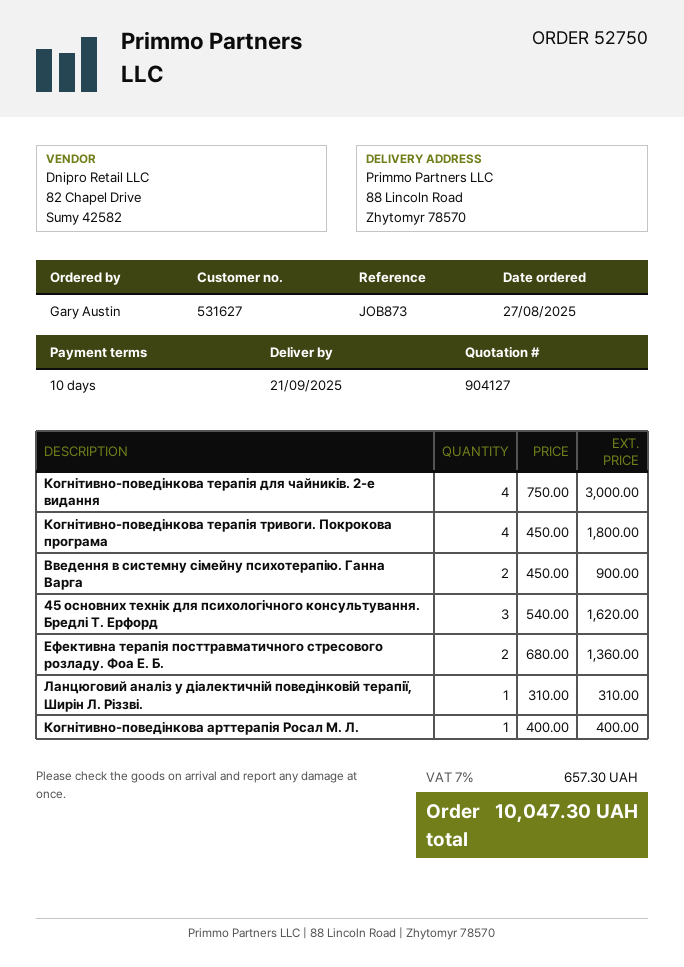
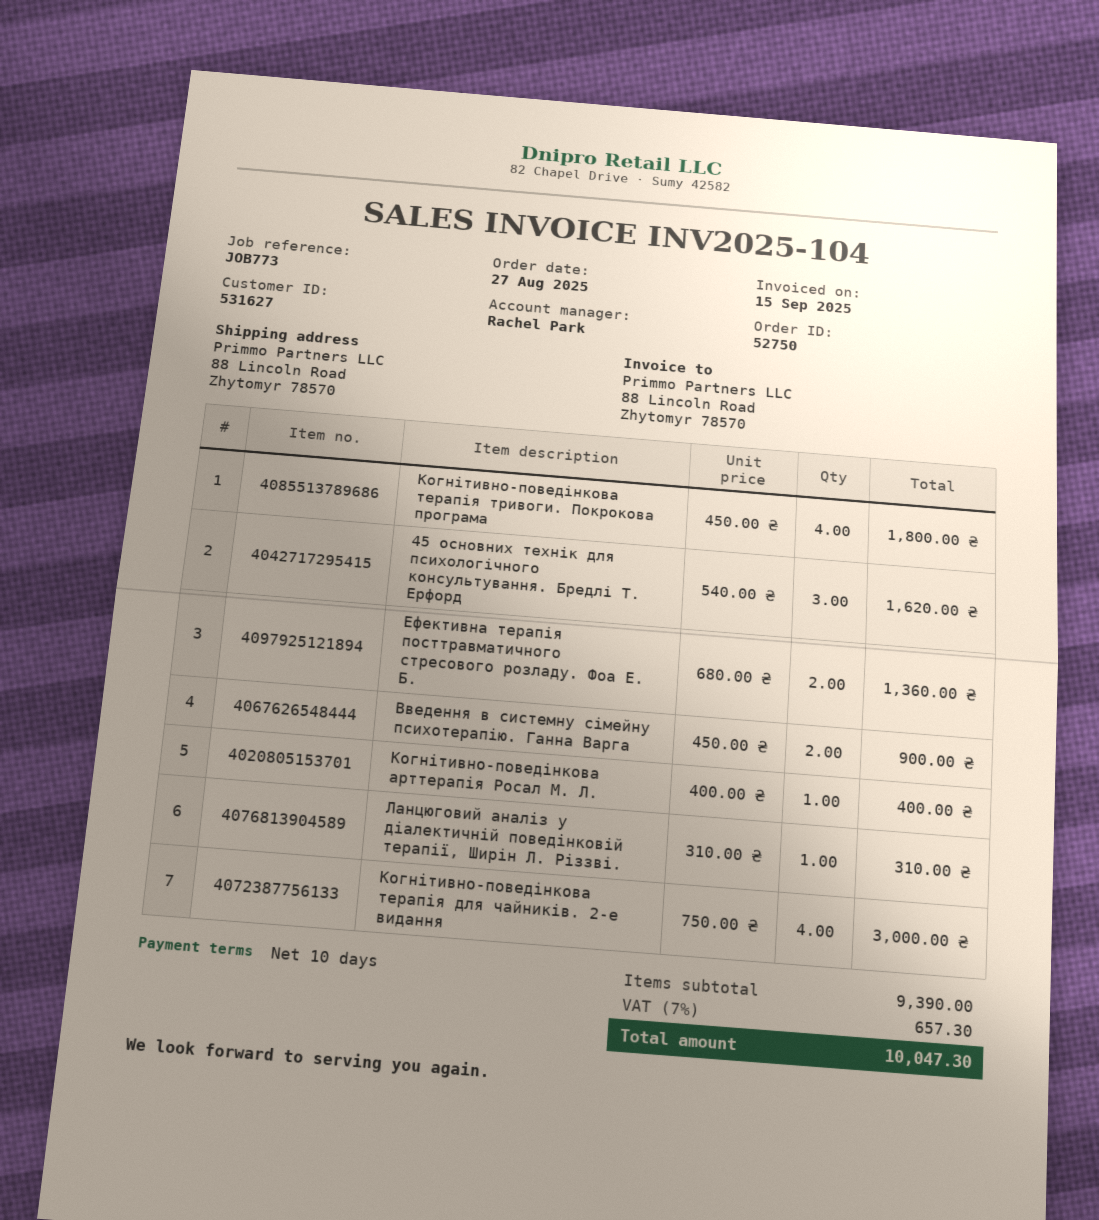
reference: JOB873 -> JOB773

